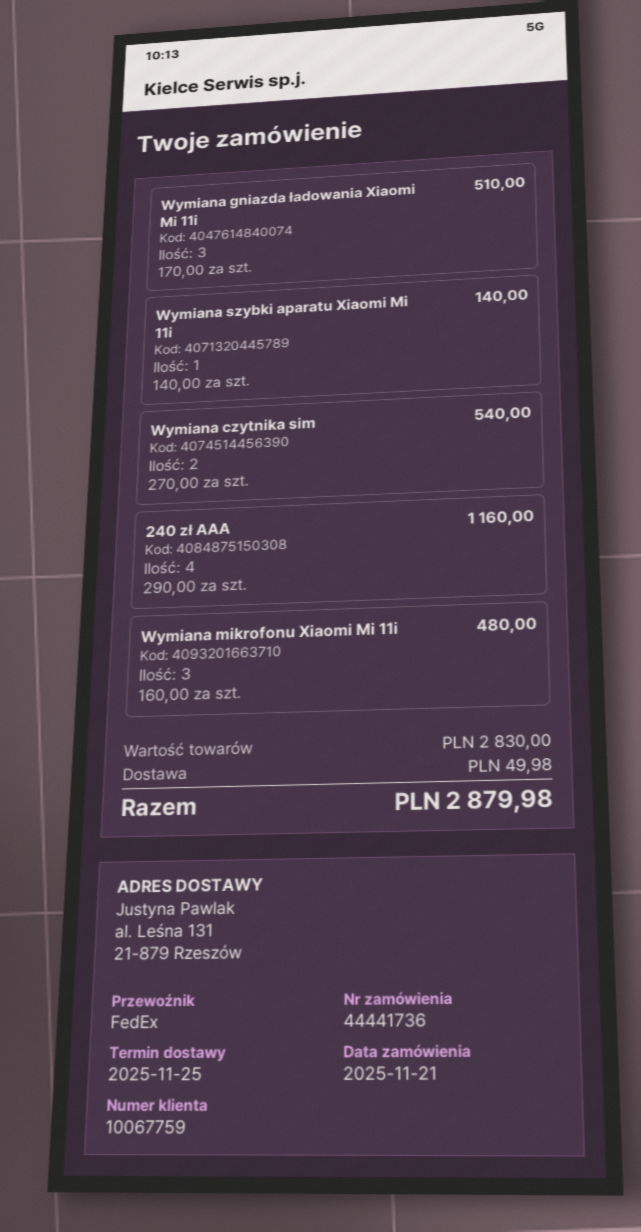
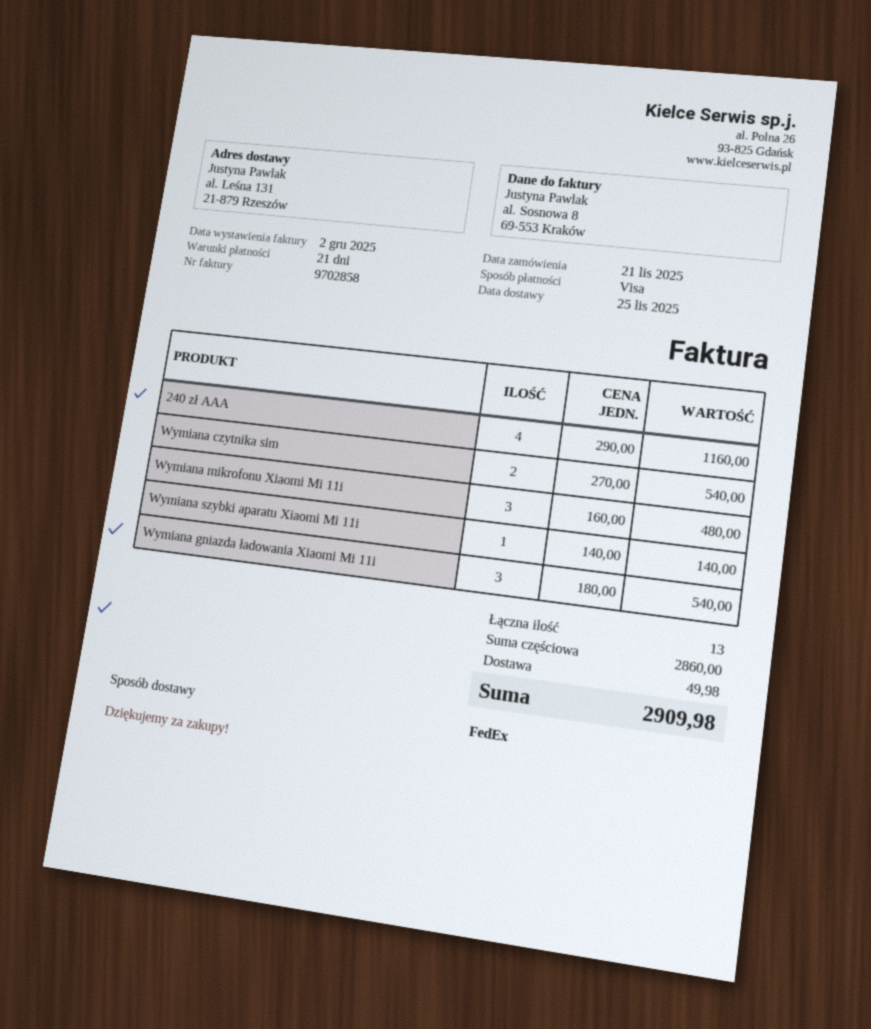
Wymiana gniazda ładowania Xiaomi Mi 11i: 3 x 170.00 = 510.00 -> 3 x 180.00 = 540.00
subtotal: 2830.00 -> 2860.00
total: 2879.98 -> 2909.98

